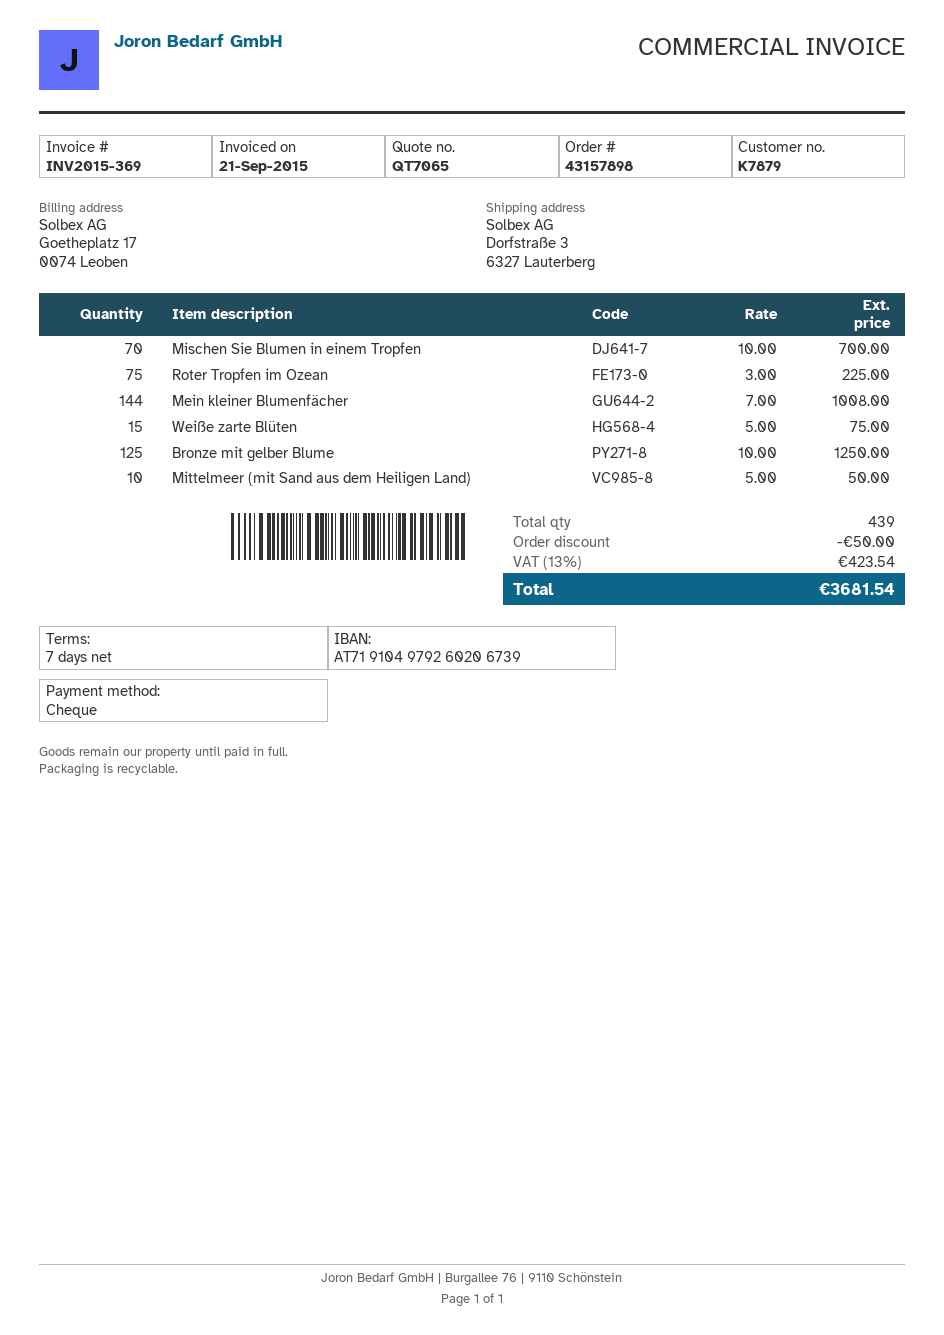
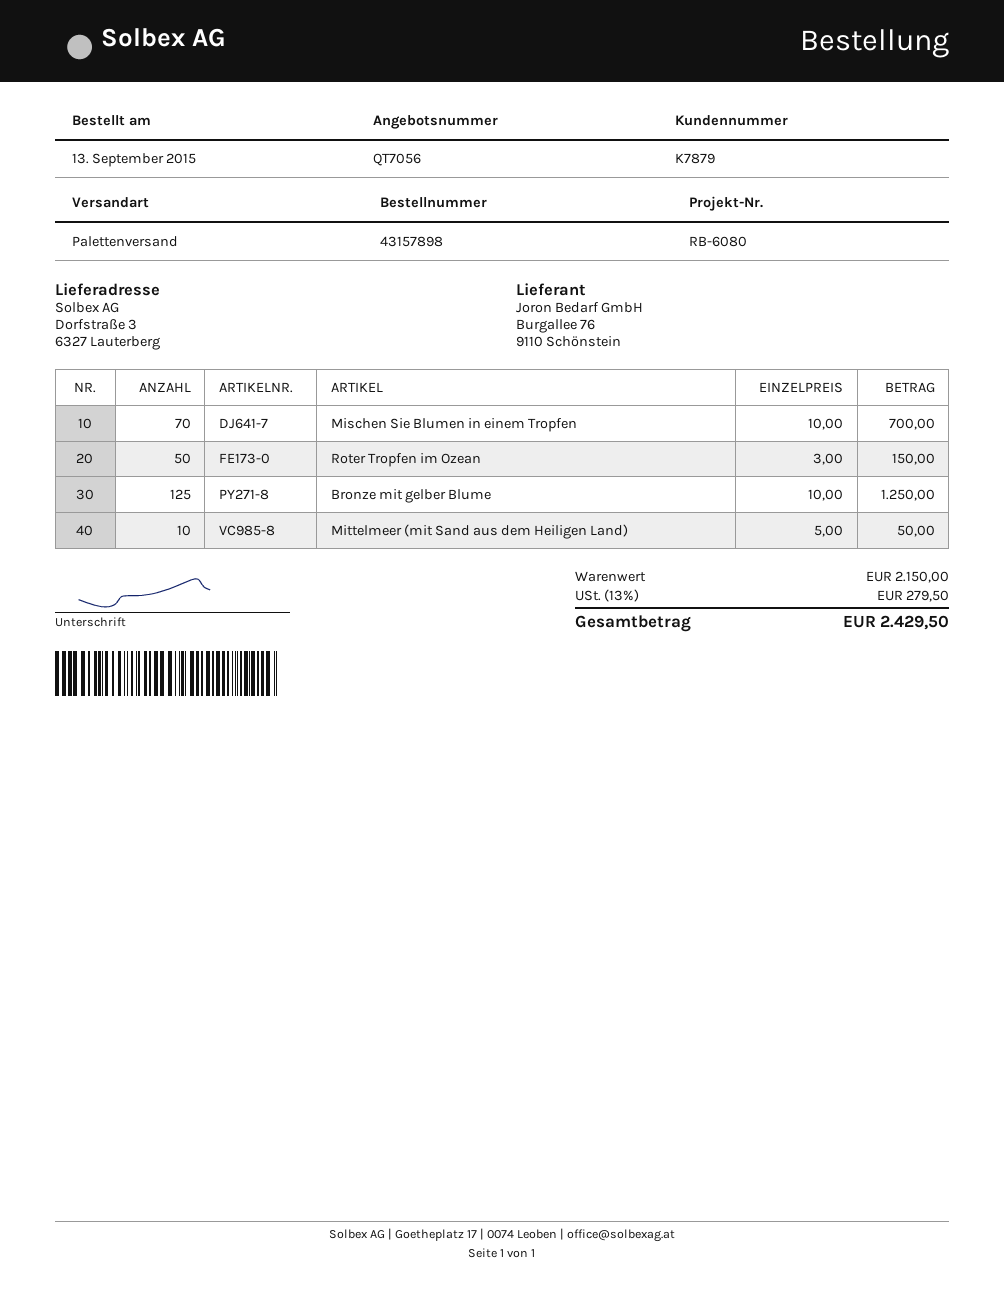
quote number: QT7065 -> QT7056
Roter Tropfen im Ozean: 75 x 3.00 = 225.00 -> 50 x 3.00 = 150.00
Mein kleiner Blumenfächer: 144 x 7.00 = 1008.00 -> none
Weiße zarte Blüten: 15 x 5.00 = 75.00 -> none
discount: 50.00 -> none
tax: 13% = 423.54 -> 13% = 279.50
total: 3681.54 -> 2429.50

